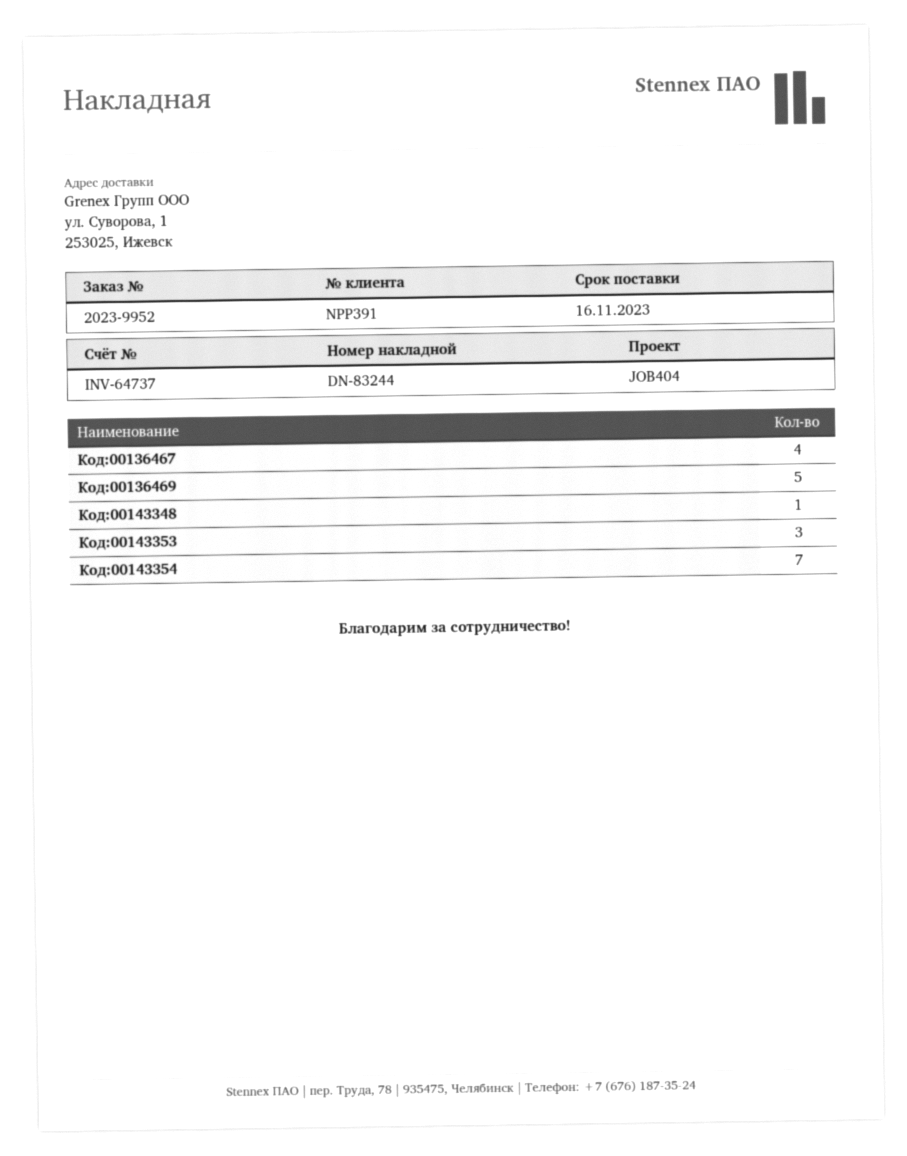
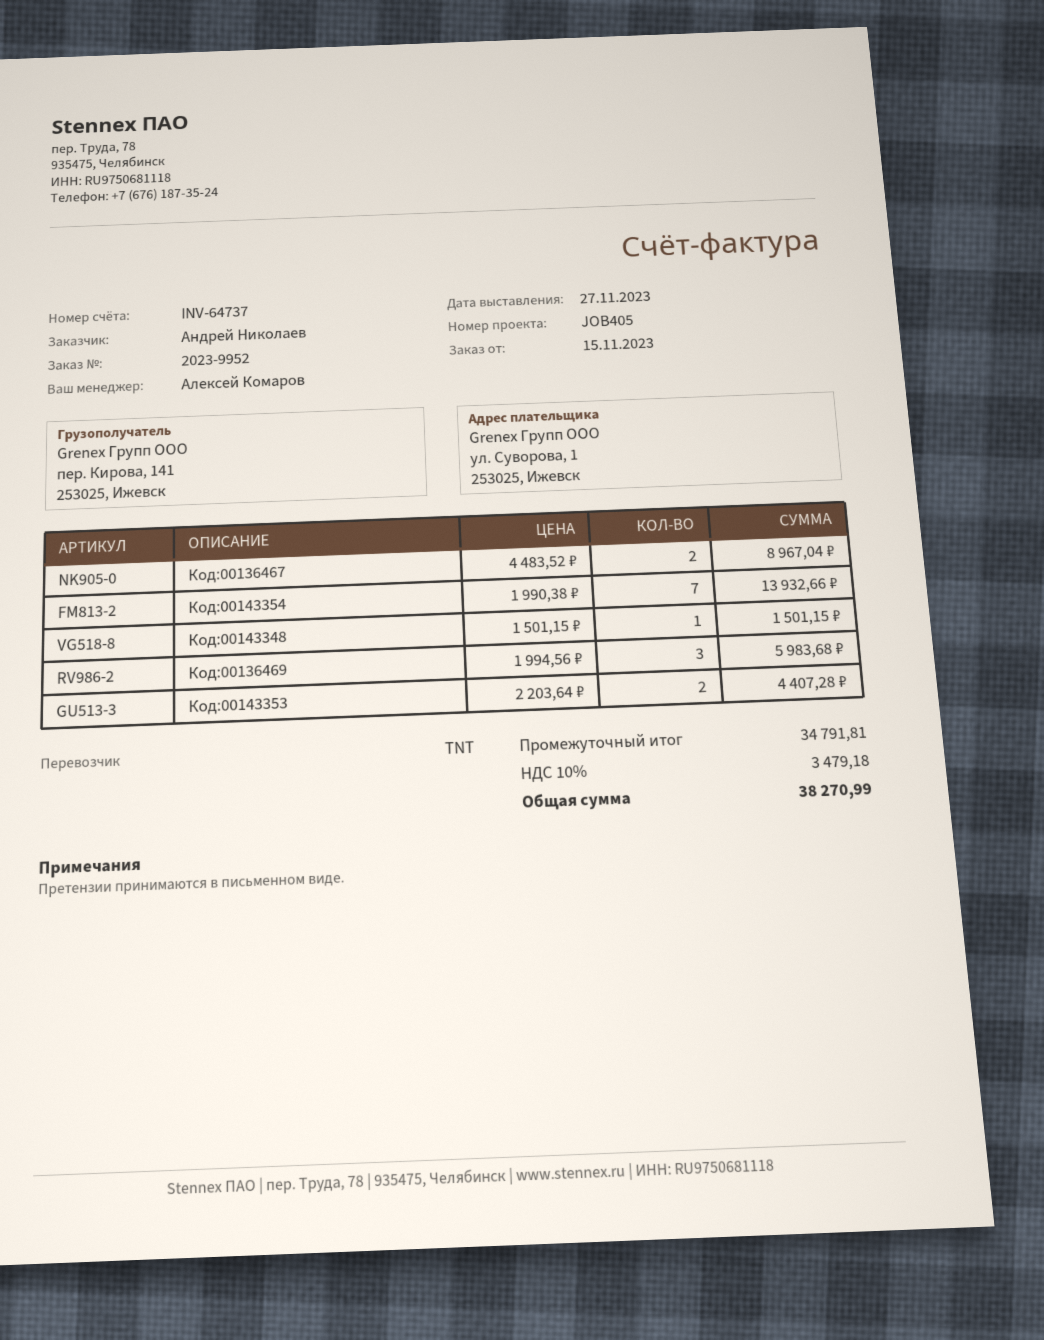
reference: JOB404 -> JOB405
ship to: ул. Суворова, 1, 253025, Ижевск -> пер. Кирова, 141, 253025, Ижевск
Код:00136467: 4 -> 2
Код:00136469: 5 -> 3
Код:00143353: 3 -> 2

